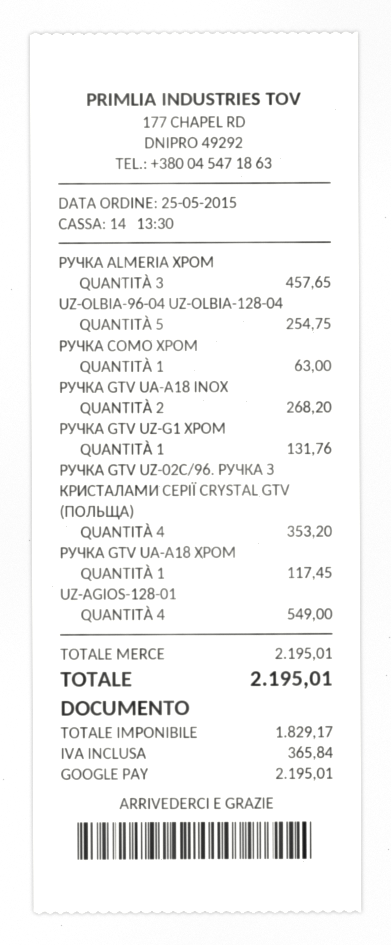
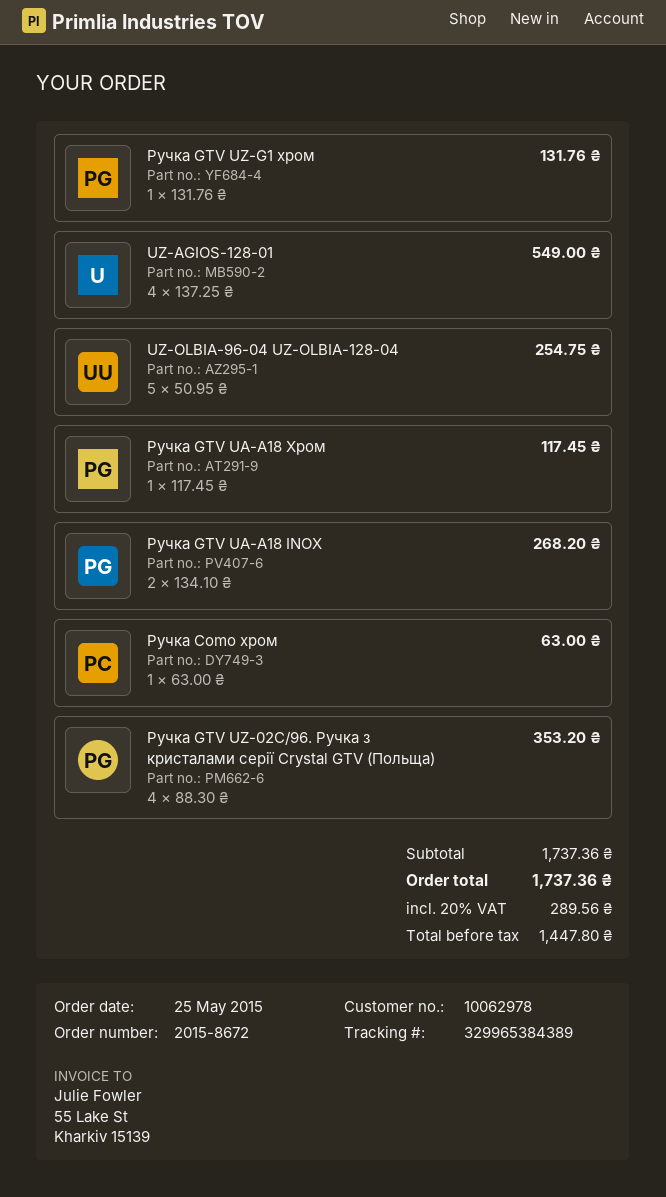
РУЧКА ALMERIA ХРОМ: 3 for 457.65 -> none
subtotal: 2195.01 -> 1737.36
net: 1829.17 -> 1447.80
tax: 365.84 -> 289.56
total: 2195.01 -> 1737.36

